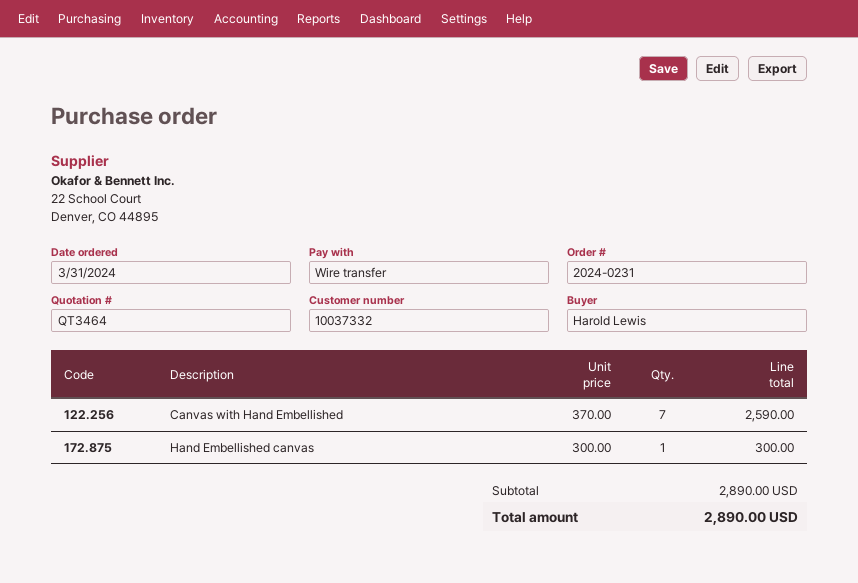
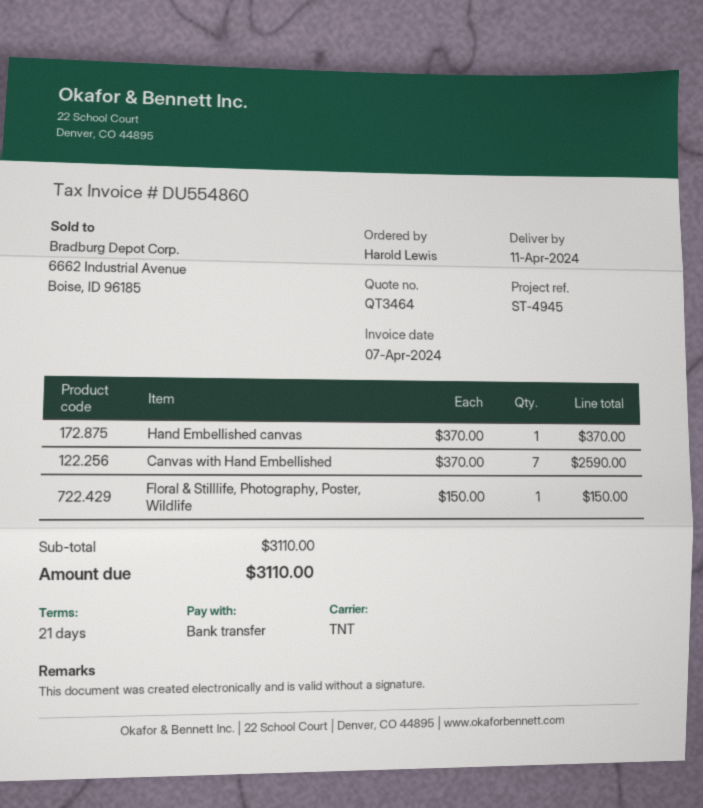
Hand Embellished canvas: 1 x 300.00 = 300.00 -> 1 x 370.00 = 370.00
Floral & Stilllife, Photography, Poster, Wildlife: none -> 1 x 150.00 = 150.00
subtotal: 2890.00 -> 3110.00
total: 2890.00 -> 3110.00

